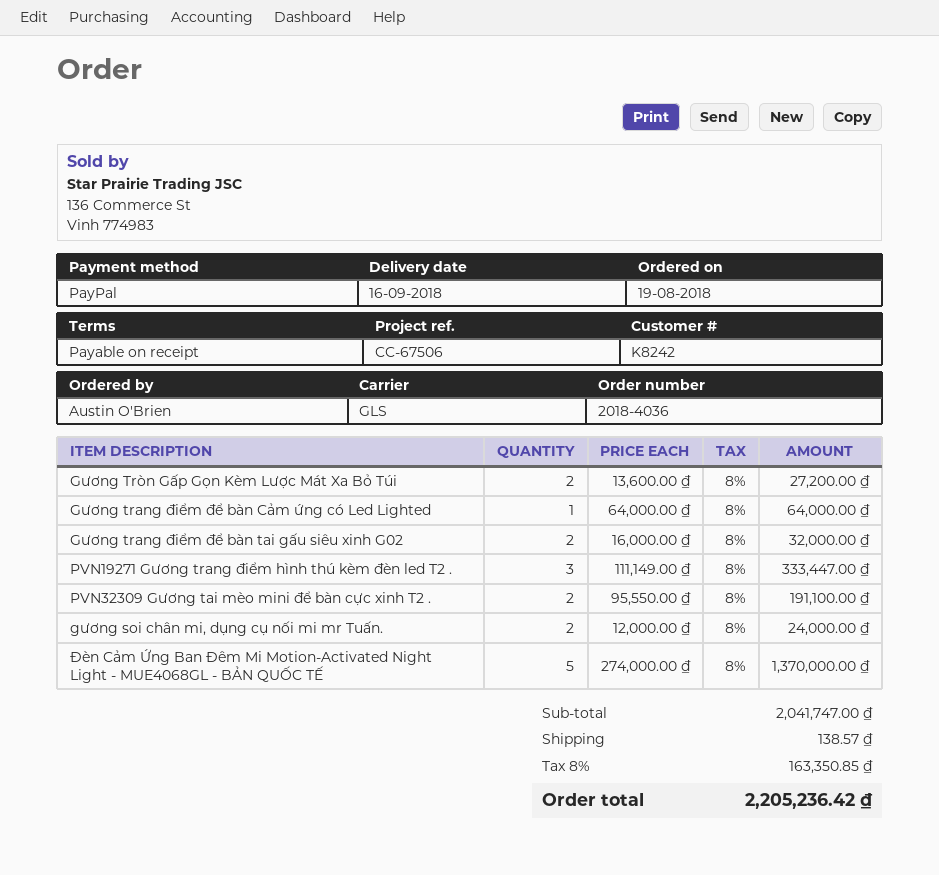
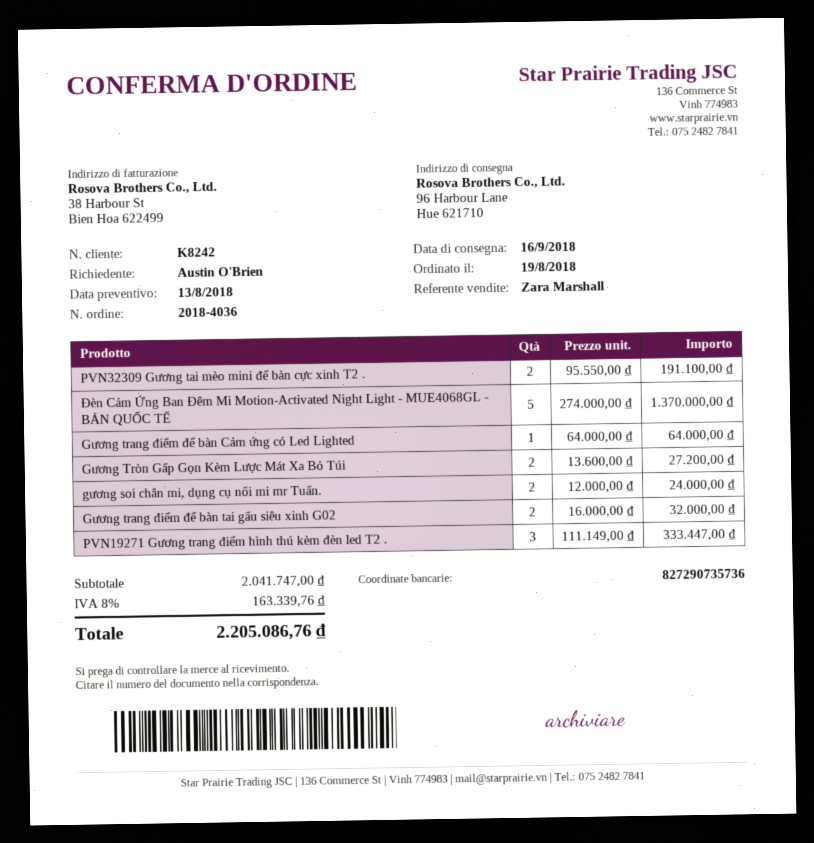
shipping: 138.57 -> none
tax: 8% = 163350.85 -> 8% = 163339.76
total: 2205236.42 -> 2205086.76

